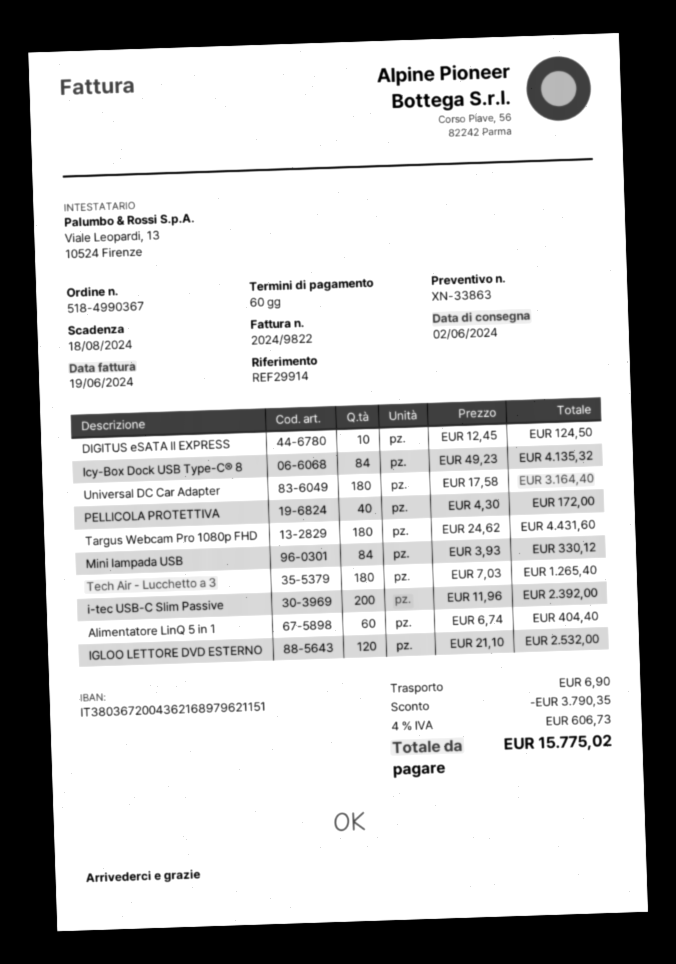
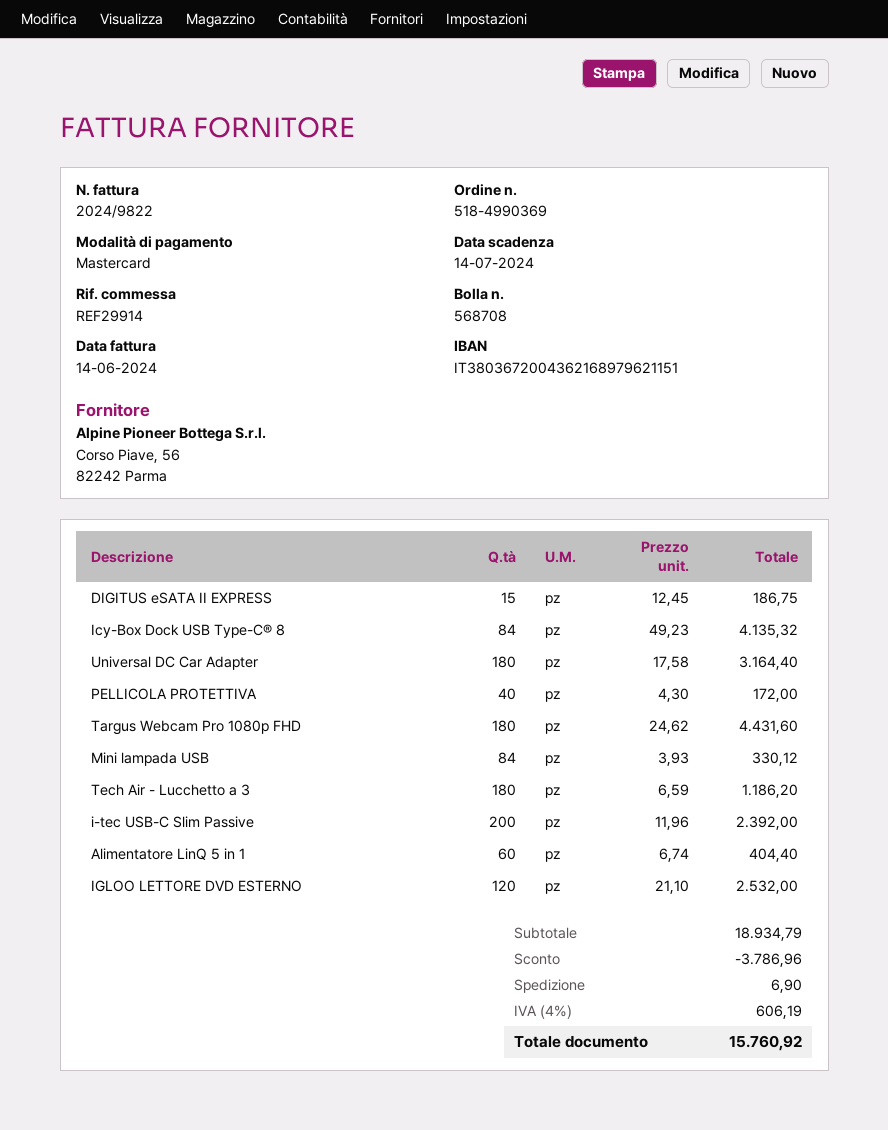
order number: 518-4990367 -> 518-4990369
invoice date: 2024-06-19 -> 2024-06-14
due date: 2024-08-18 -> 2024-07-14
DIGITUS eSATA II EXPRESS: 10 x 12.45 = 124.50 -> 15 x 12.45 = 186.75
Tech Air - Lucchetto a 3: 180 x 7.03 = 1265.40 -> 180 x 6.59 = 1186.20
discount: 3790.35 -> 3786.96
tax: 4% = 606.73 -> 4% = 606.19
total: 15775.02 -> 15760.92

